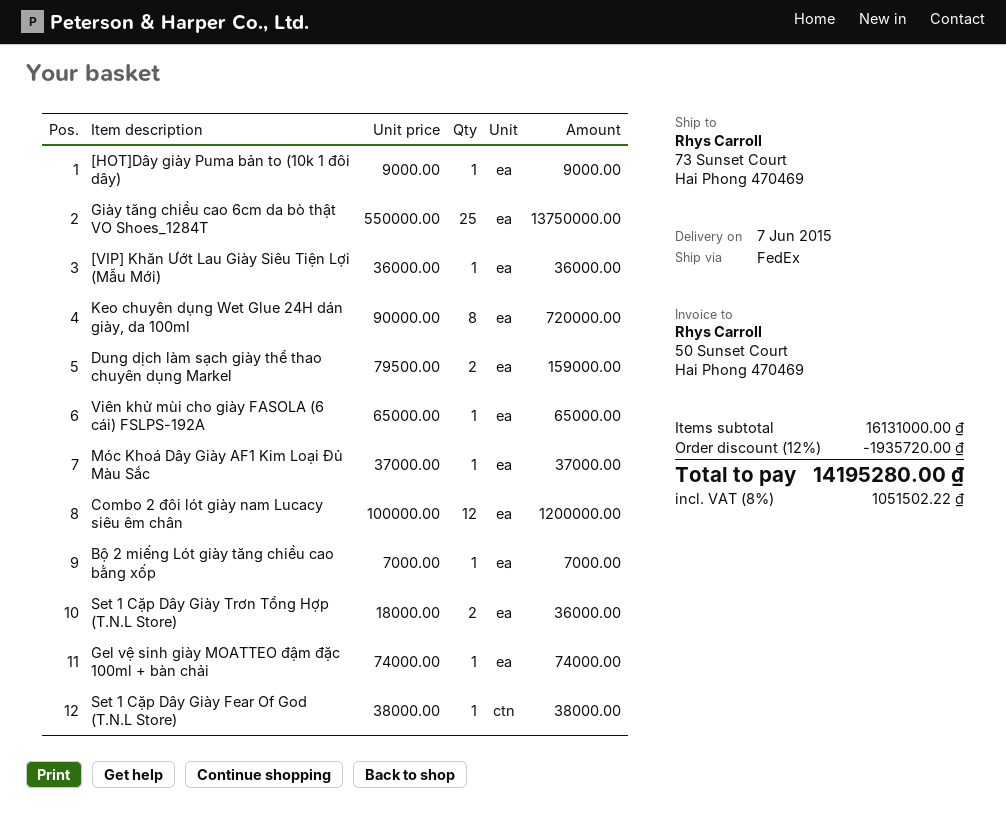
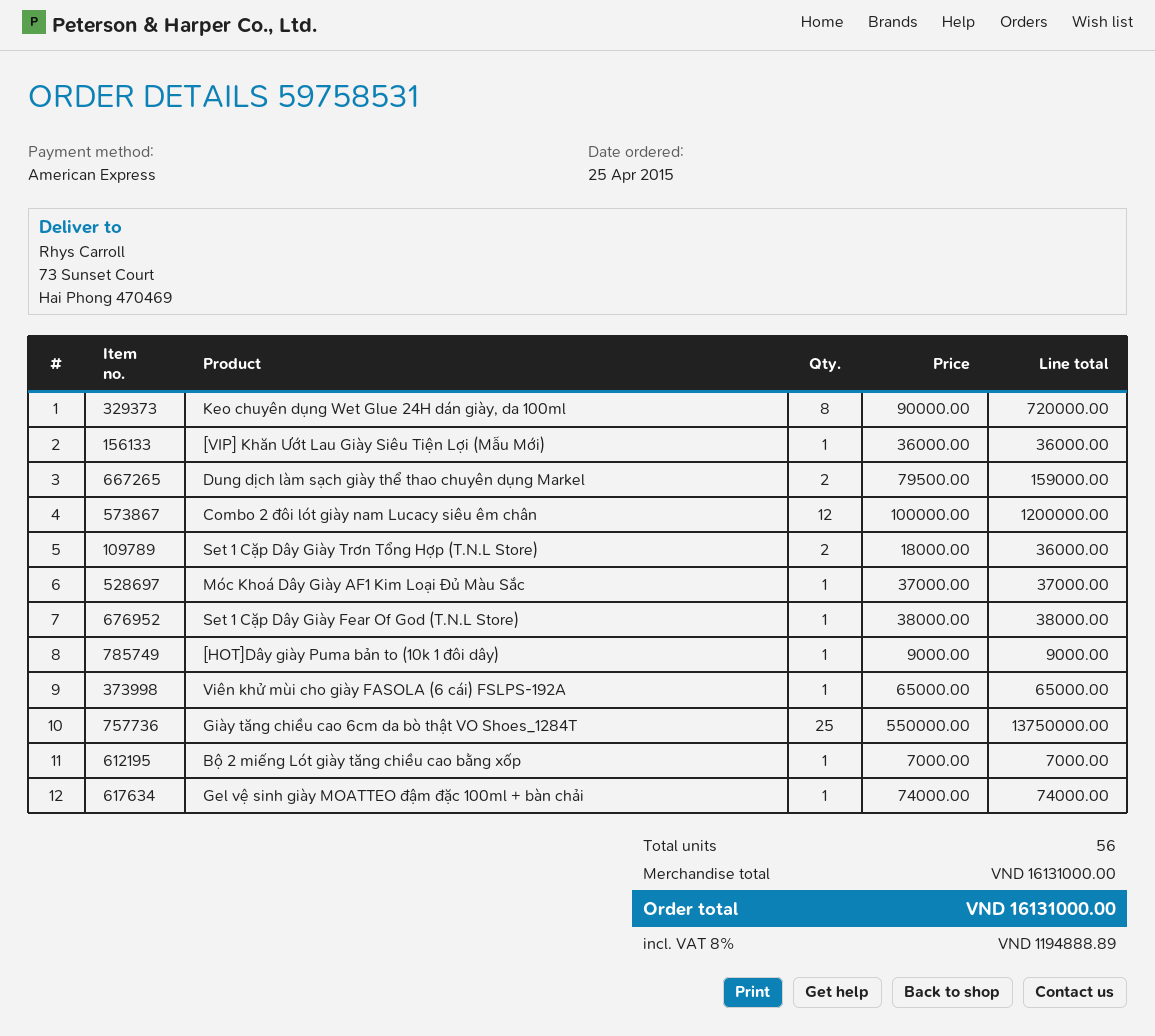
discount: 12% = 1935720.00 -> none
tax: 8% = 1051502.22 -> 8% = 1194888.89
total: 14195280.00 -> 16131000.00

